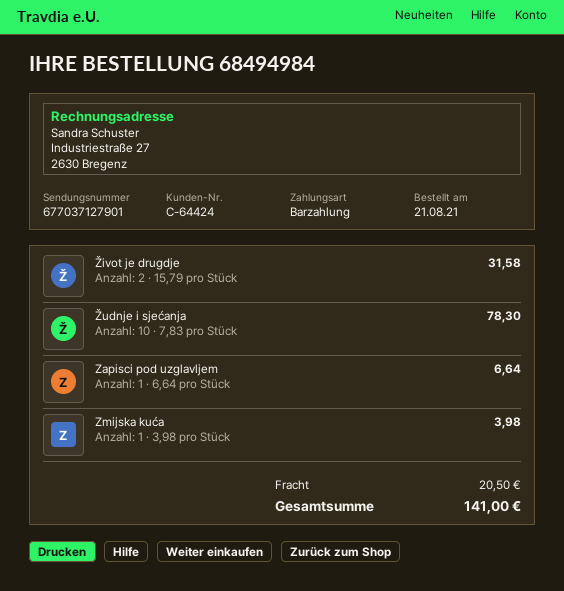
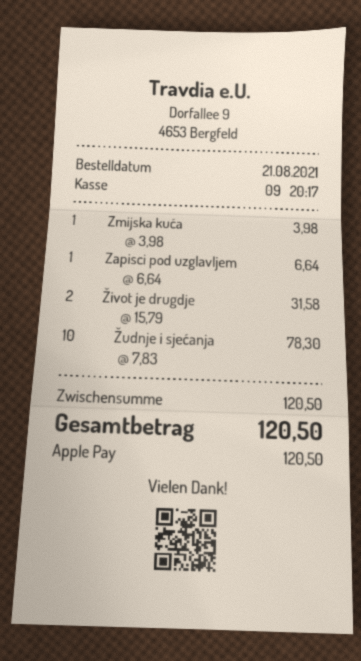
payment method: cash -> Apple Pay
shipping: 20.50 -> none
total: 141.00 -> 120.50

